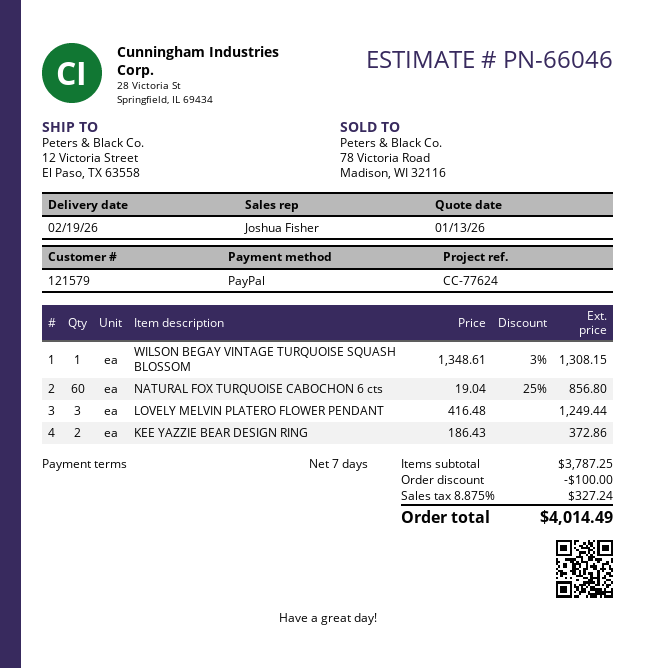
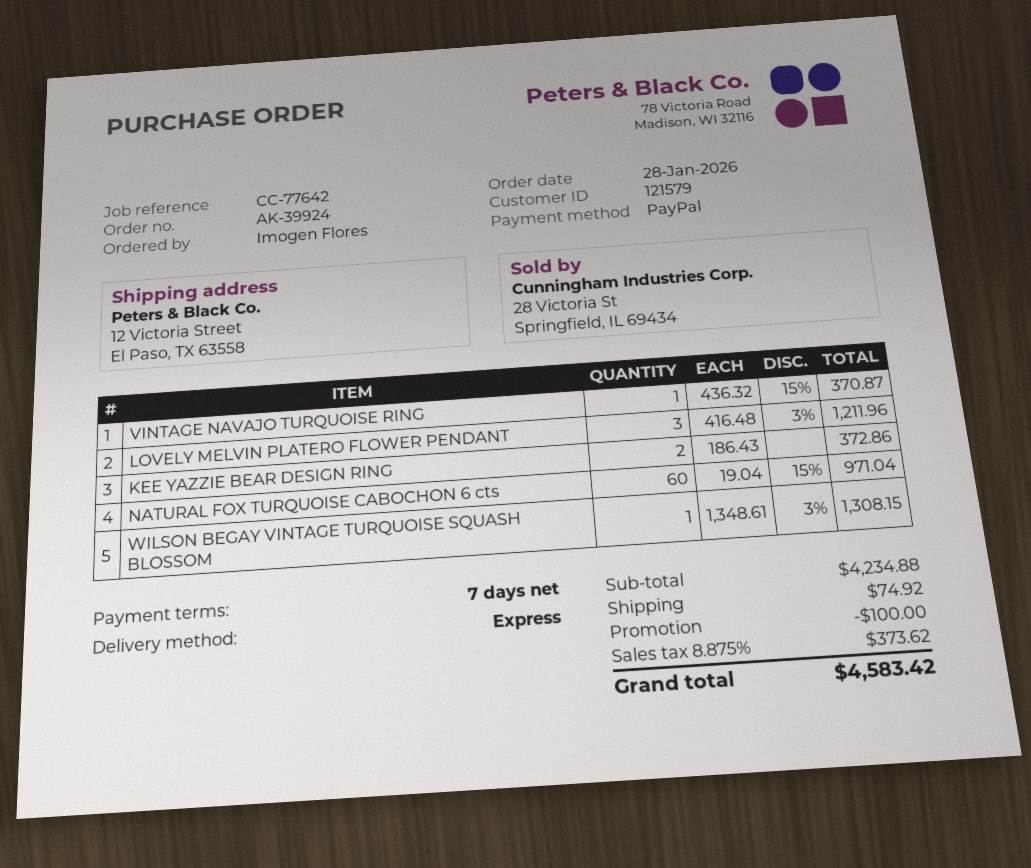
reference: CC-77624 -> CC-77642
NATURAL FOX TURQUOISE CABOCHON 6 cts: 60 x 19.04 - 25% = 856.80 -> 60 x 19.04 - 15% = 971.04
LOVELY MELVIN PLATERO FLOWER PENDANT: 3 x 416.48 = 1249.44 -> 3 x 416.48 - 3% = 1211.96
VINTAGE NAVAJO TURQUOISE RING: none -> 1 x 436.32 - 15% = 370.87
subtotal: 3787.25 -> 4234.88
shipping: none -> 74.92
tax: 8.875% = 327.24 -> 8.875% = 373.62
total: 4014.49 -> 4583.42

